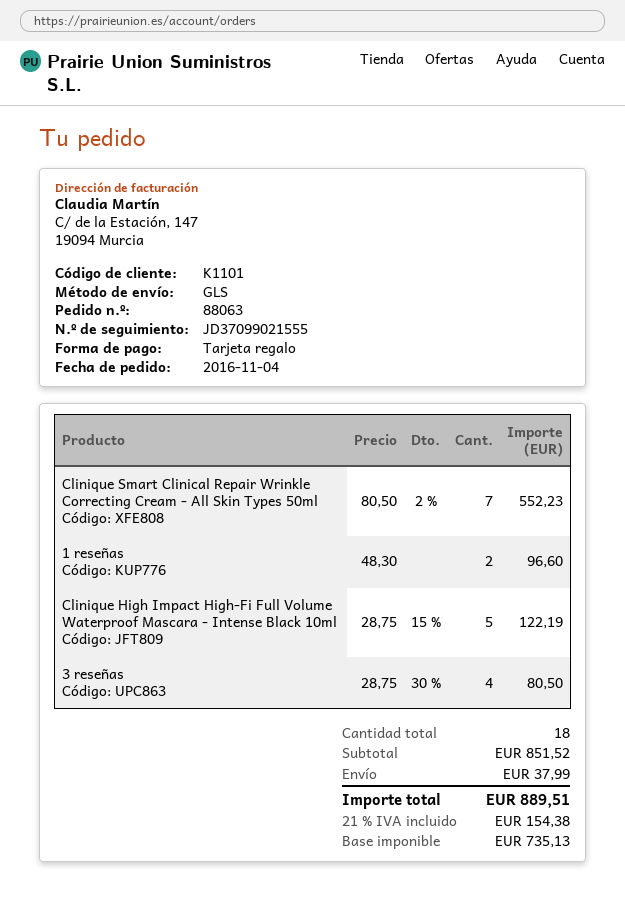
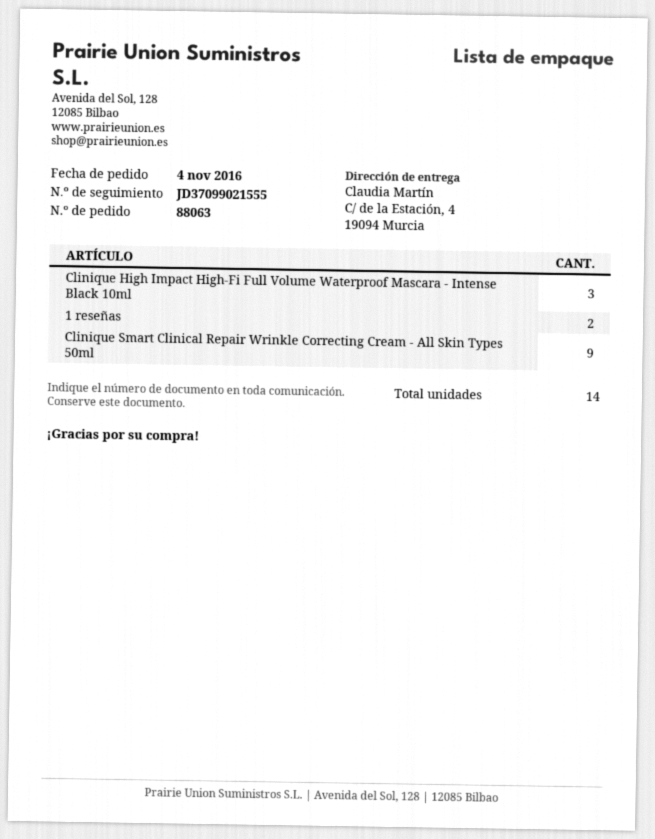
Clinique Smart Clinical Repair Wrinkle Correcting Cream - All Skin Types 50ml: 7 -> 9
Clinique High Impact High-Fi Full Volume Waterproof Mascara - Intense Black 10ml: 5 -> 3
3 reseñas: 4 -> none
total quantity: 18 -> 14

